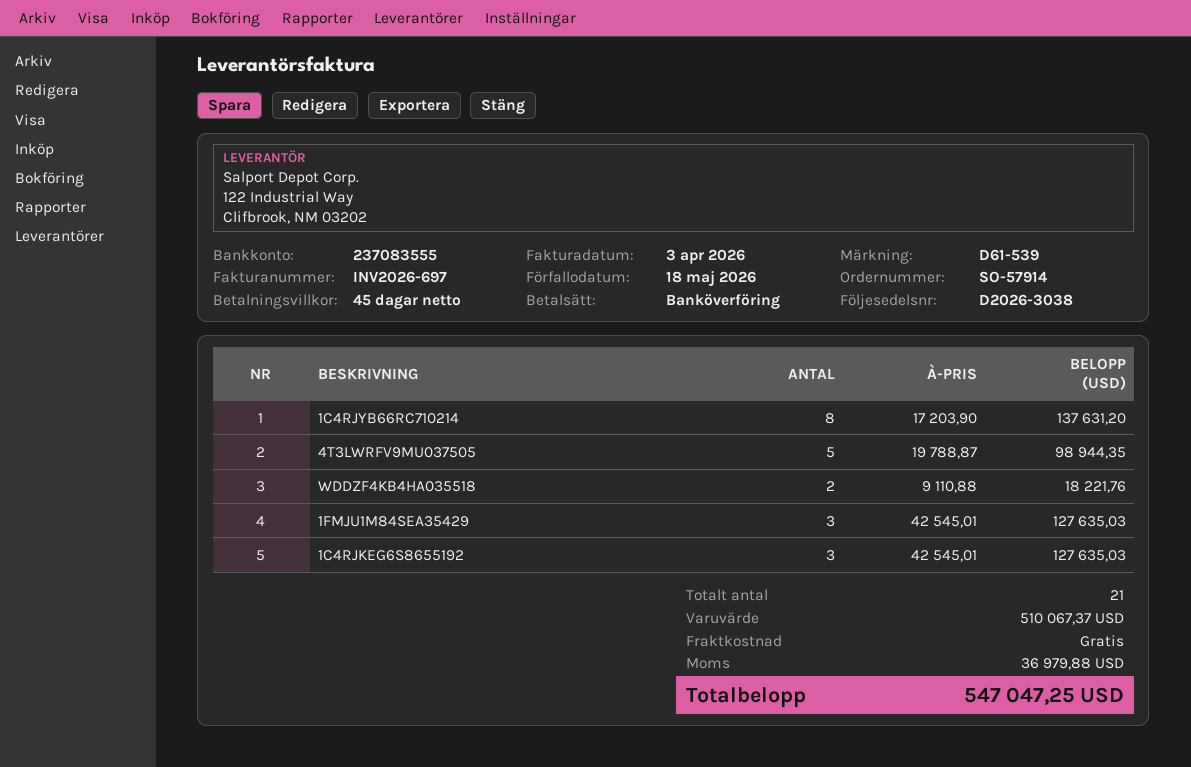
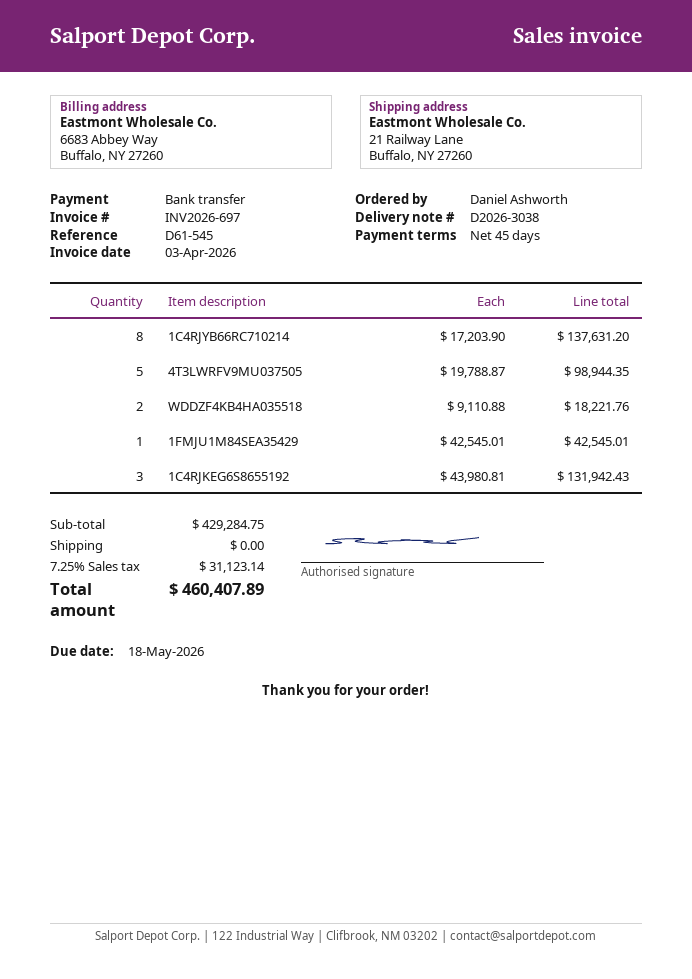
reference: D61-539 -> D61-545
1FMJU1M84SEA35429: 3 x 42545.01 = 127635.03 -> 1 x 42545.01 = 42545.01
1C4RJKEG6S8655192: 3 x 42545.01 = 127635.03 -> 3 x 43980.81 = 131942.43
subtotal: 510067.37 -> 429284.75
tax: 36979.88 -> 31123.14
total: 547047.25 -> 460407.89

